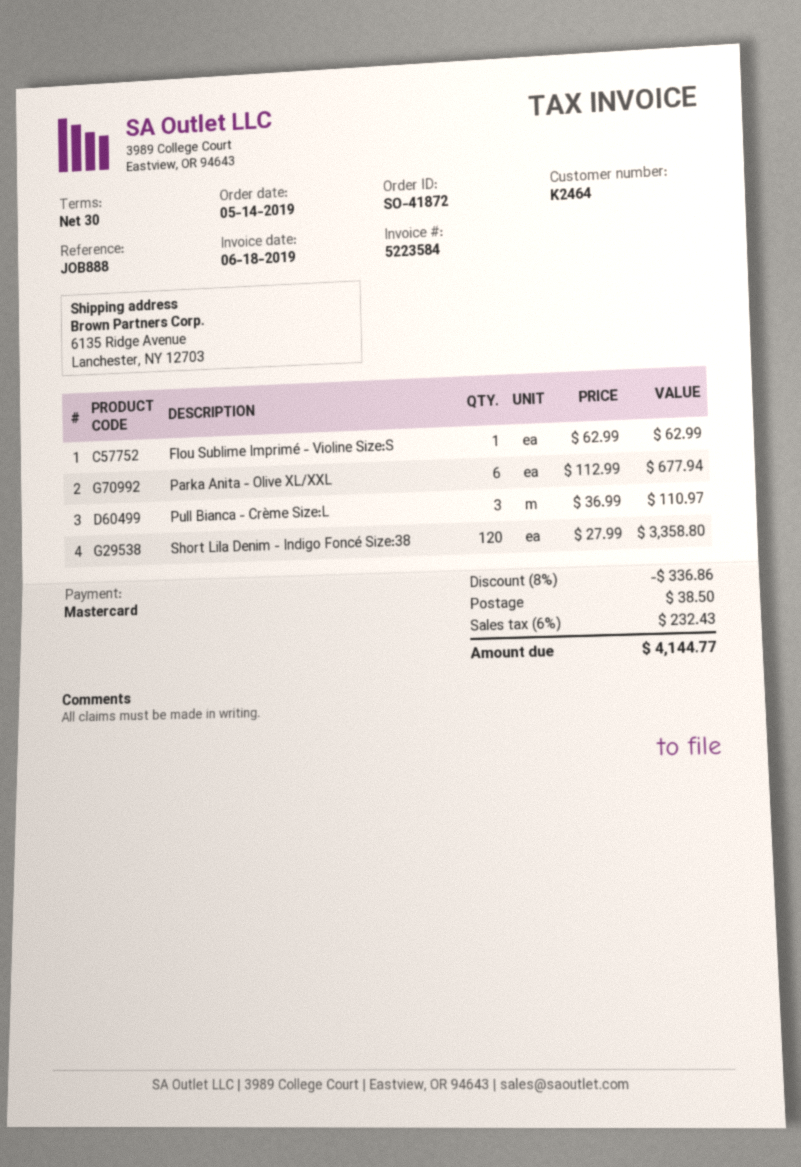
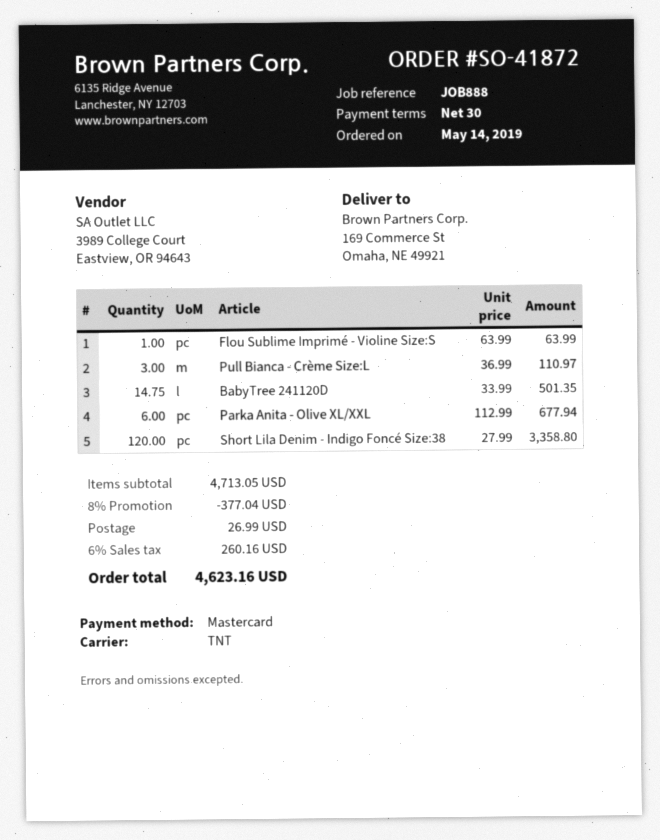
ship to: 6135 Ridge Avenue, Lanchester, NY 12703 -> 169 Commerce St, Omaha, NE 49921
Flou Sublime Imprimé - Violine Size:S: 1 x 62.99 = 62.99 -> 1 x 63.99 = 63.99
BabyTree 241120D: none -> 14.75 x 33.99 = 501.35
discount: 8% = 336.86 -> 8% = 377.04
shipping: 38.50 -> 26.99
tax: 6% = 232.43 -> 6% = 260.16
total: 4144.77 -> 4623.16

